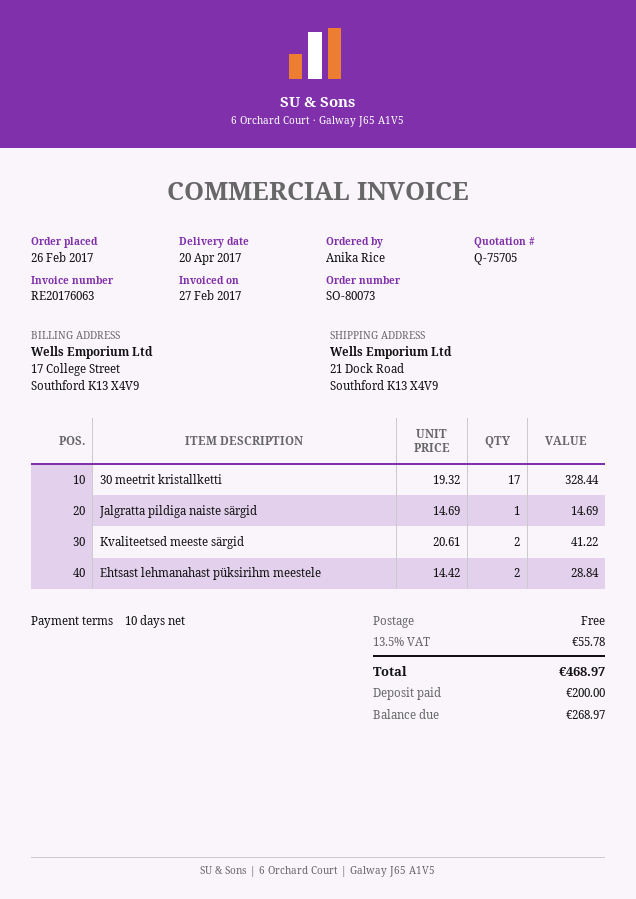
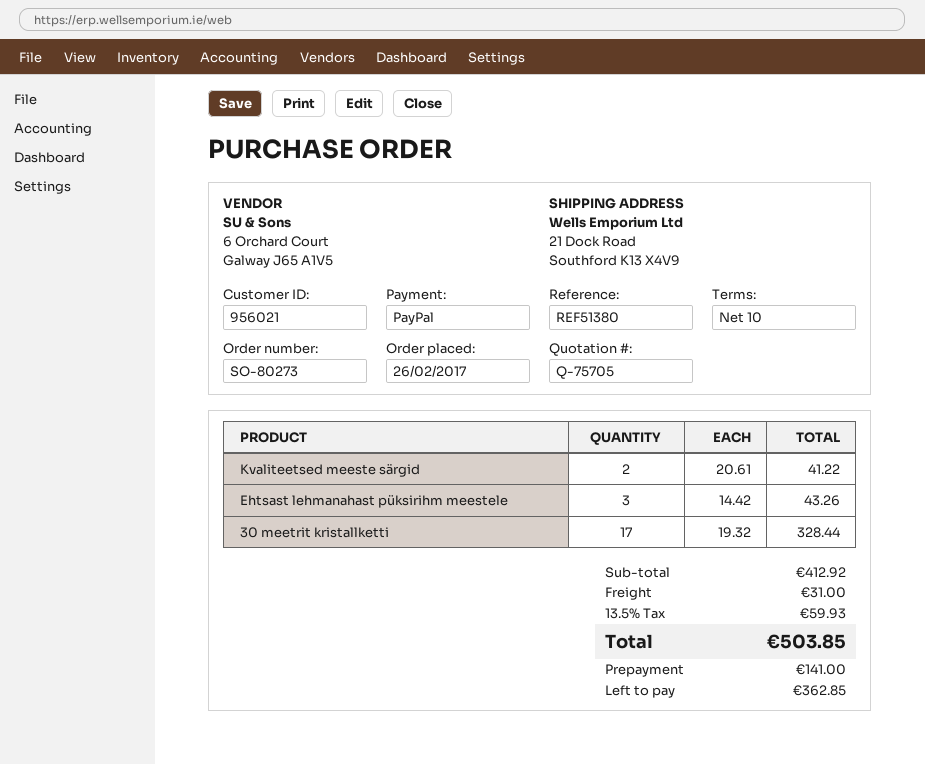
order number: SO-80073 -> SO-80273
Jalgratta pildiga naiste särgid: 1 x 14.69 = 14.69 -> none
Ehtsast lehmanahast püksirihm meestele: 2 x 14.42 = 28.84 -> 3 x 14.42 = 43.26
shipping: 0.00 -> 31.00
tax: 13.5% = 55.78 -> 13.5% = 59.93
total: 468.97 -> 503.85
deposit: 200.00 -> 141.00
balance: 268.97 -> 362.85

